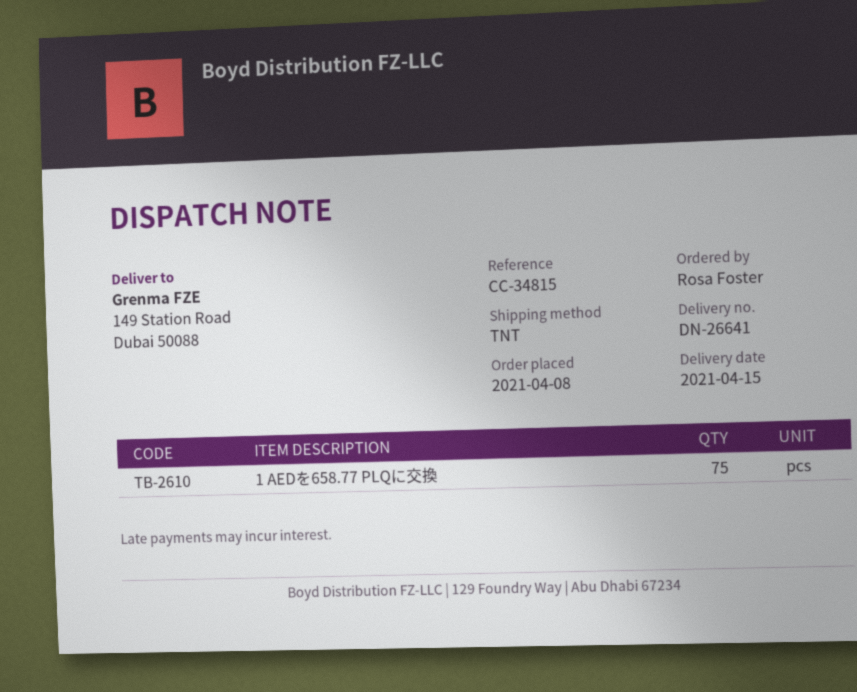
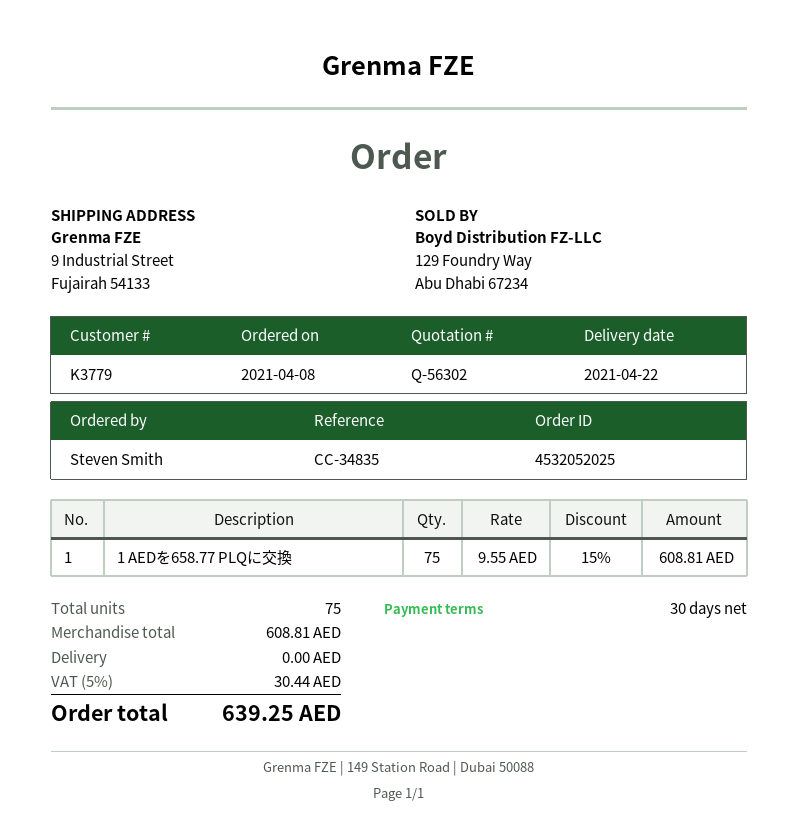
delivery date: 2021-04-15 -> 2021-04-22
reference: CC-34815 -> CC-34835
ordered by: Rosa Foster -> Steven Smith
ship to: 149 Station Road, Dubai 50088 -> 9 Industrial Street, Fujairah 54133

